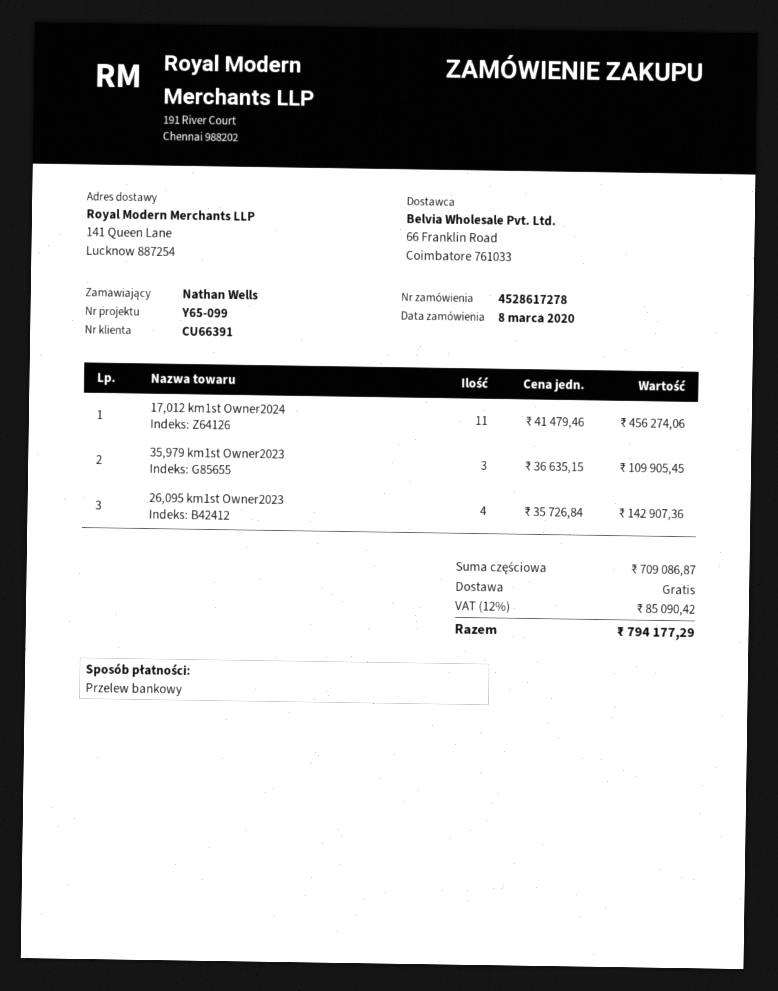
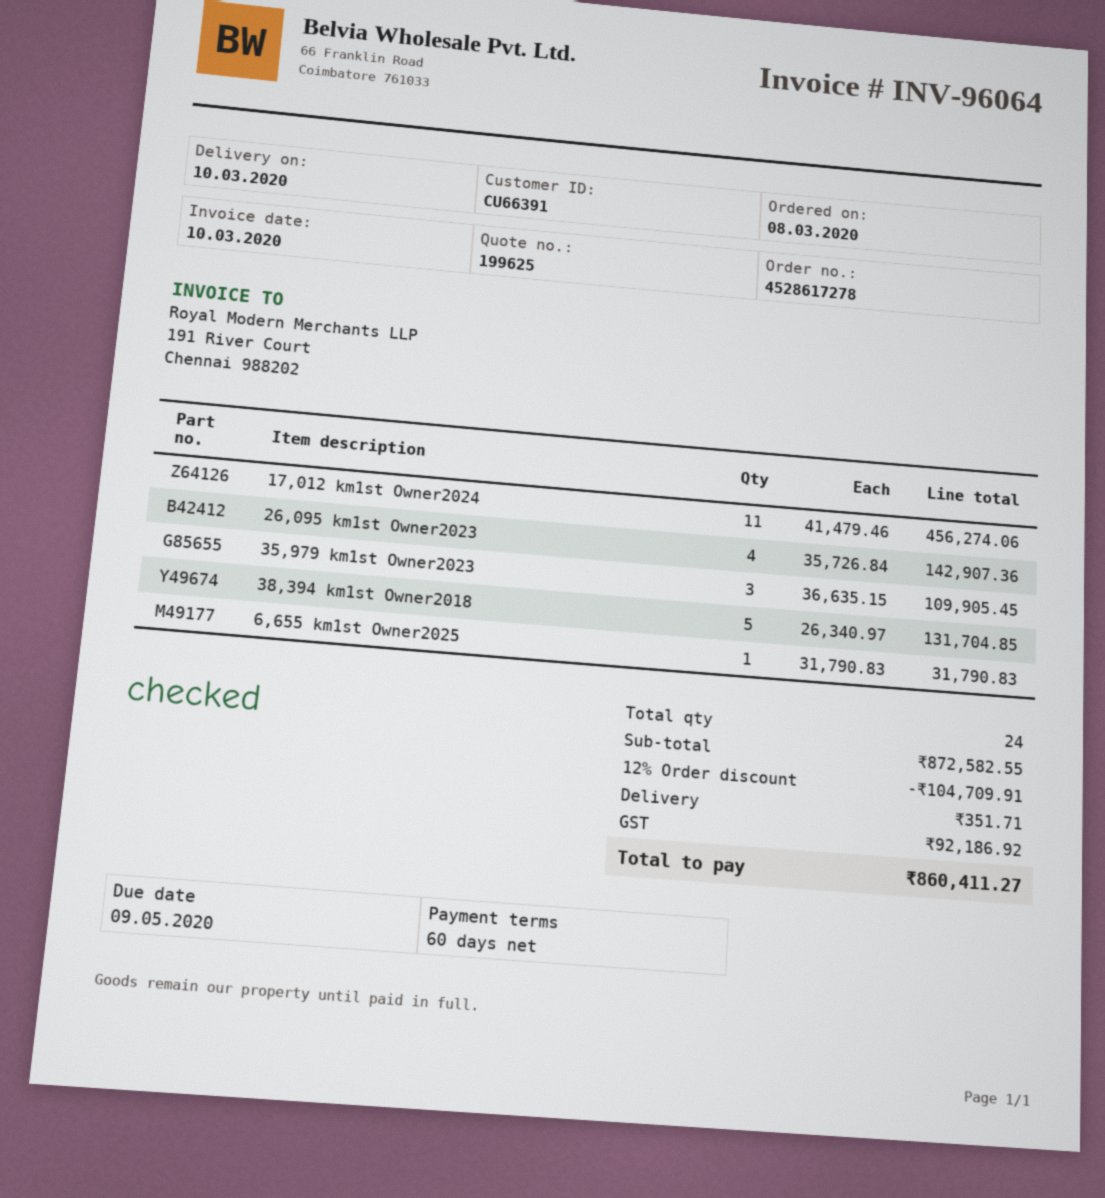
38,394 km1st Owner2018: none -> 5 x 26340.97 = 131704.85
6,655 km1st Owner2025: none -> 1 x 31790.83 = 31790.83
subtotal: 709086.87 -> 872582.55
discount: none -> 12% = 104709.91
shipping: 0.00 -> 351.71
tax: 85090.42 -> 92186.92
total: 794177.29 -> 860411.27

